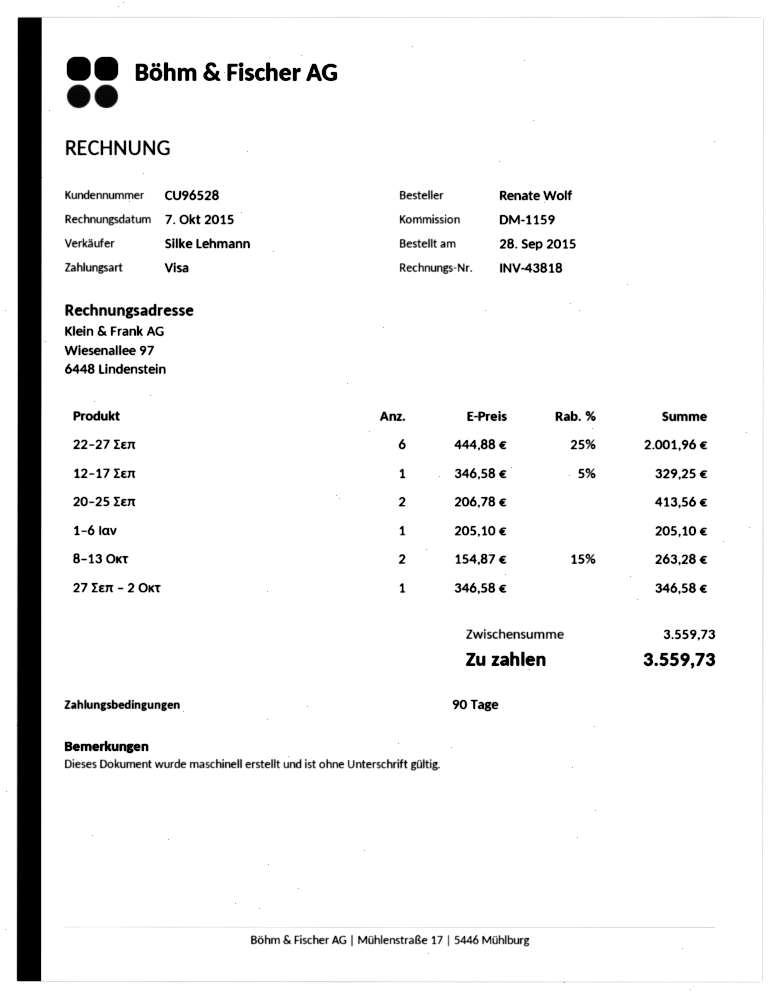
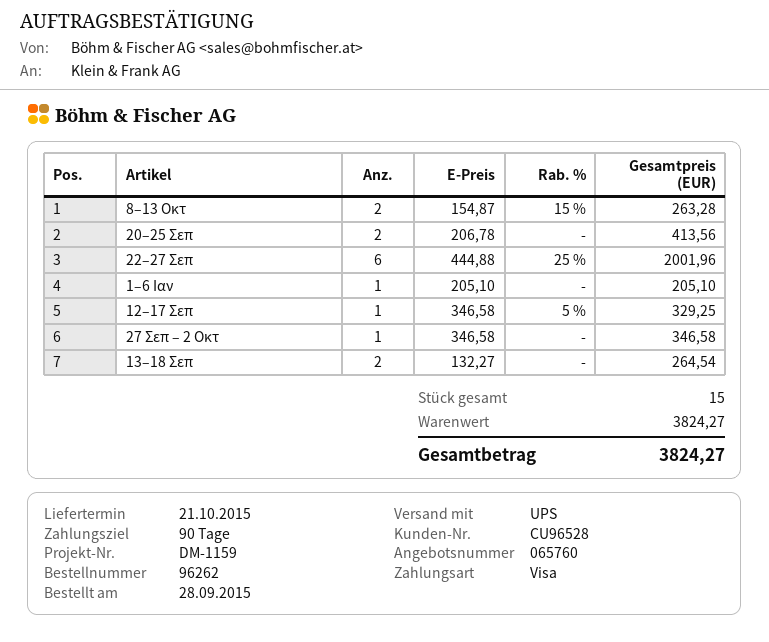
13–18 Σεπ: none -> 2 x 132.27 = 264.54
subtotal: 3559.73 -> 3824.27
total: 3559.73 -> 3824.27

